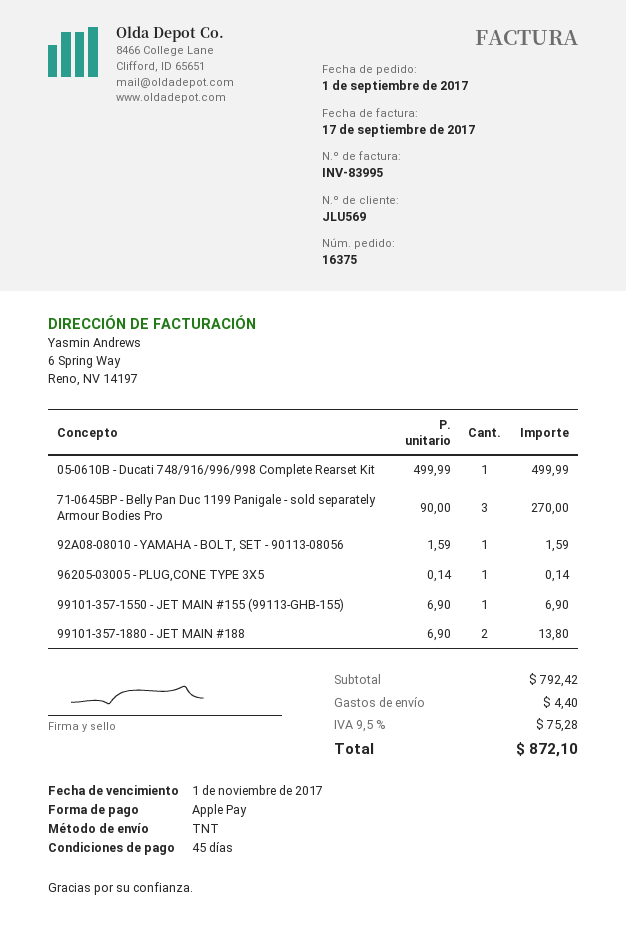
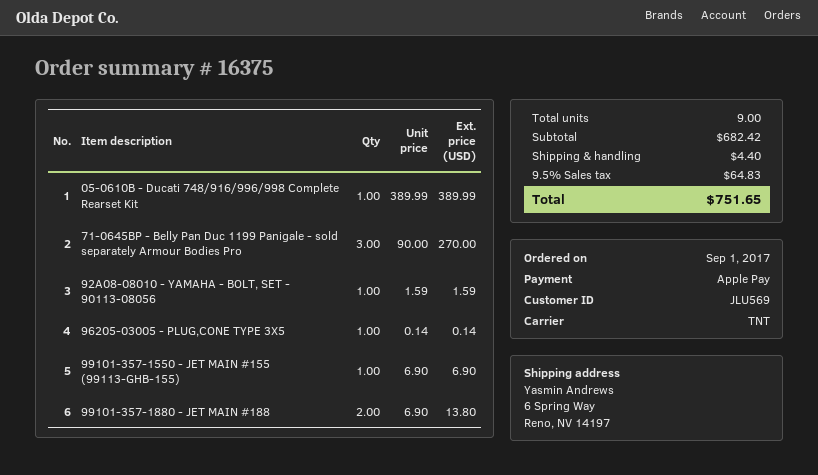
05-0610B - Ducati 748/916/996/998 Complete Rearset Kit: 1 x 499.99 = 499.99 -> 1 x 389.99 = 389.99
subtotal: 792.42 -> 682.42
tax: 9.5% = 75.28 -> 9.5% = 64.83
total: 872.10 -> 751.65

